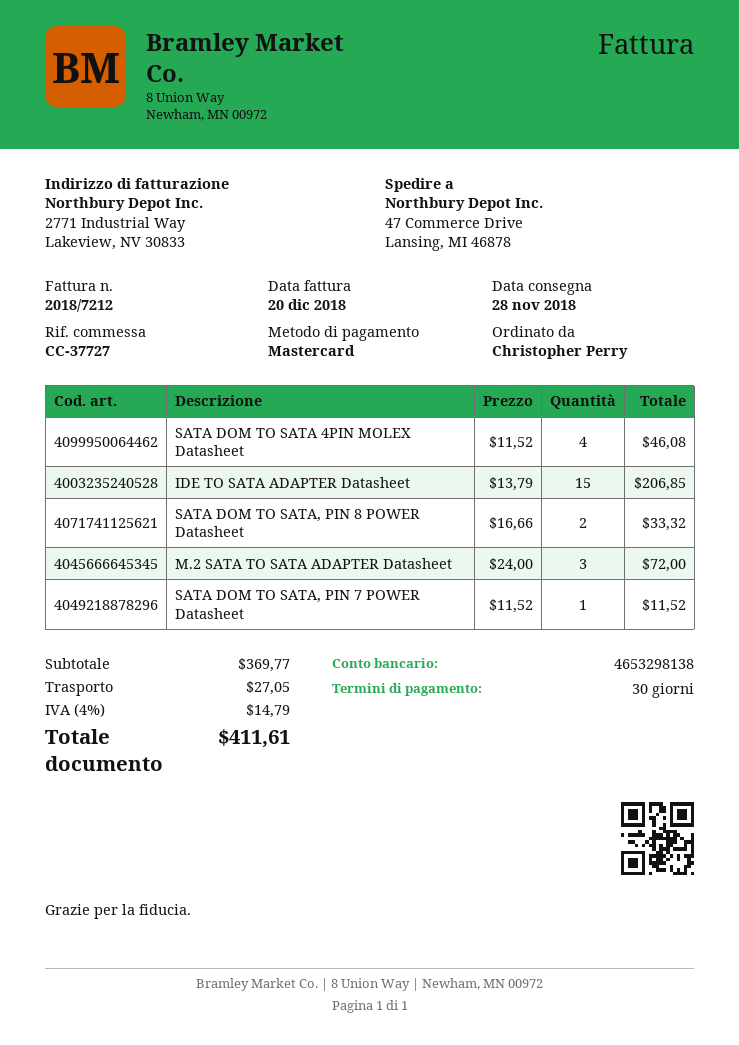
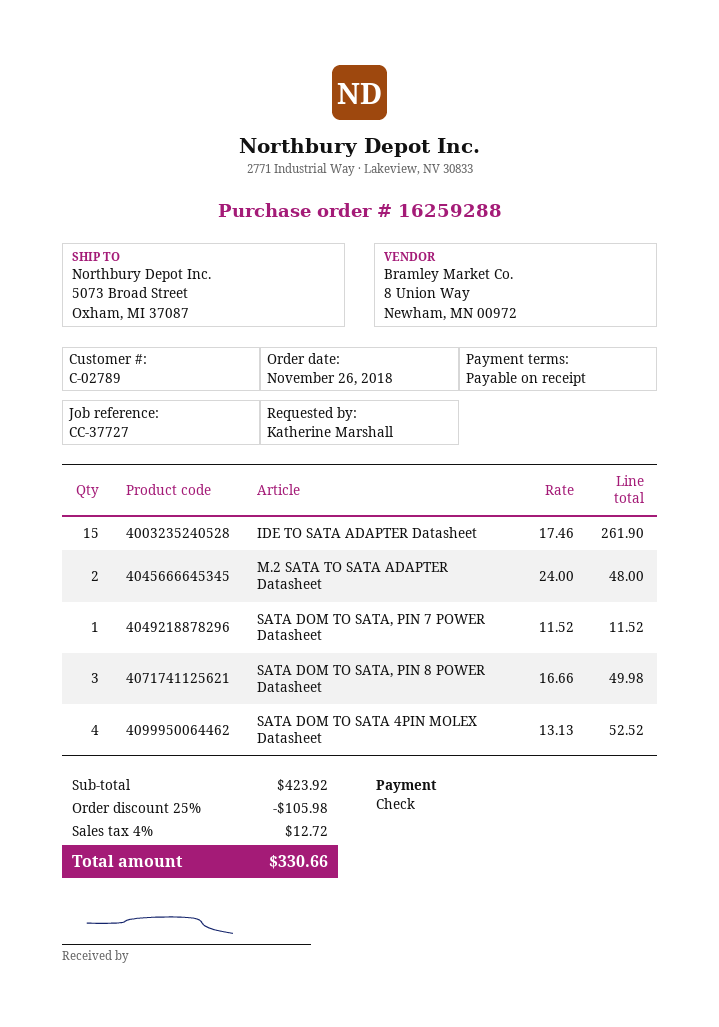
payment terms: 30 days -> on receipt
ordered by: Christopher Perry -> Katherine Marshall
payment method: Mastercard -> cheque
ship to: 47 Commerce Drive, Lansing, MI 46878 -> 5073 Broad Street, Oxham, MI 37087
SATA DOM TO SATA 4PIN MOLEX Datasheet: 4 x 11.52 = 46.08 -> 4 x 13.13 = 52.52
IDE TO SATA ADAPTER Datasheet: 15 x 13.79 = 206.85 -> 15 x 17.46 = 261.90
SATA DOM TO SATA, PIN 8 POWER Datasheet: 2 x 16.66 = 33.32 -> 3 x 16.66 = 49.98
M.2 SATA TO SATA ADAPTER Datasheet: 3 x 24.00 = 72.00 -> 2 x 24.00 = 48.00
subtotal: 369.77 -> 423.92
discount: none -> 25% = 105.98
shipping: 27.05 -> none
tax: 4% = 14.79 -> 4% = 12.72
total: 411.61 -> 330.66

